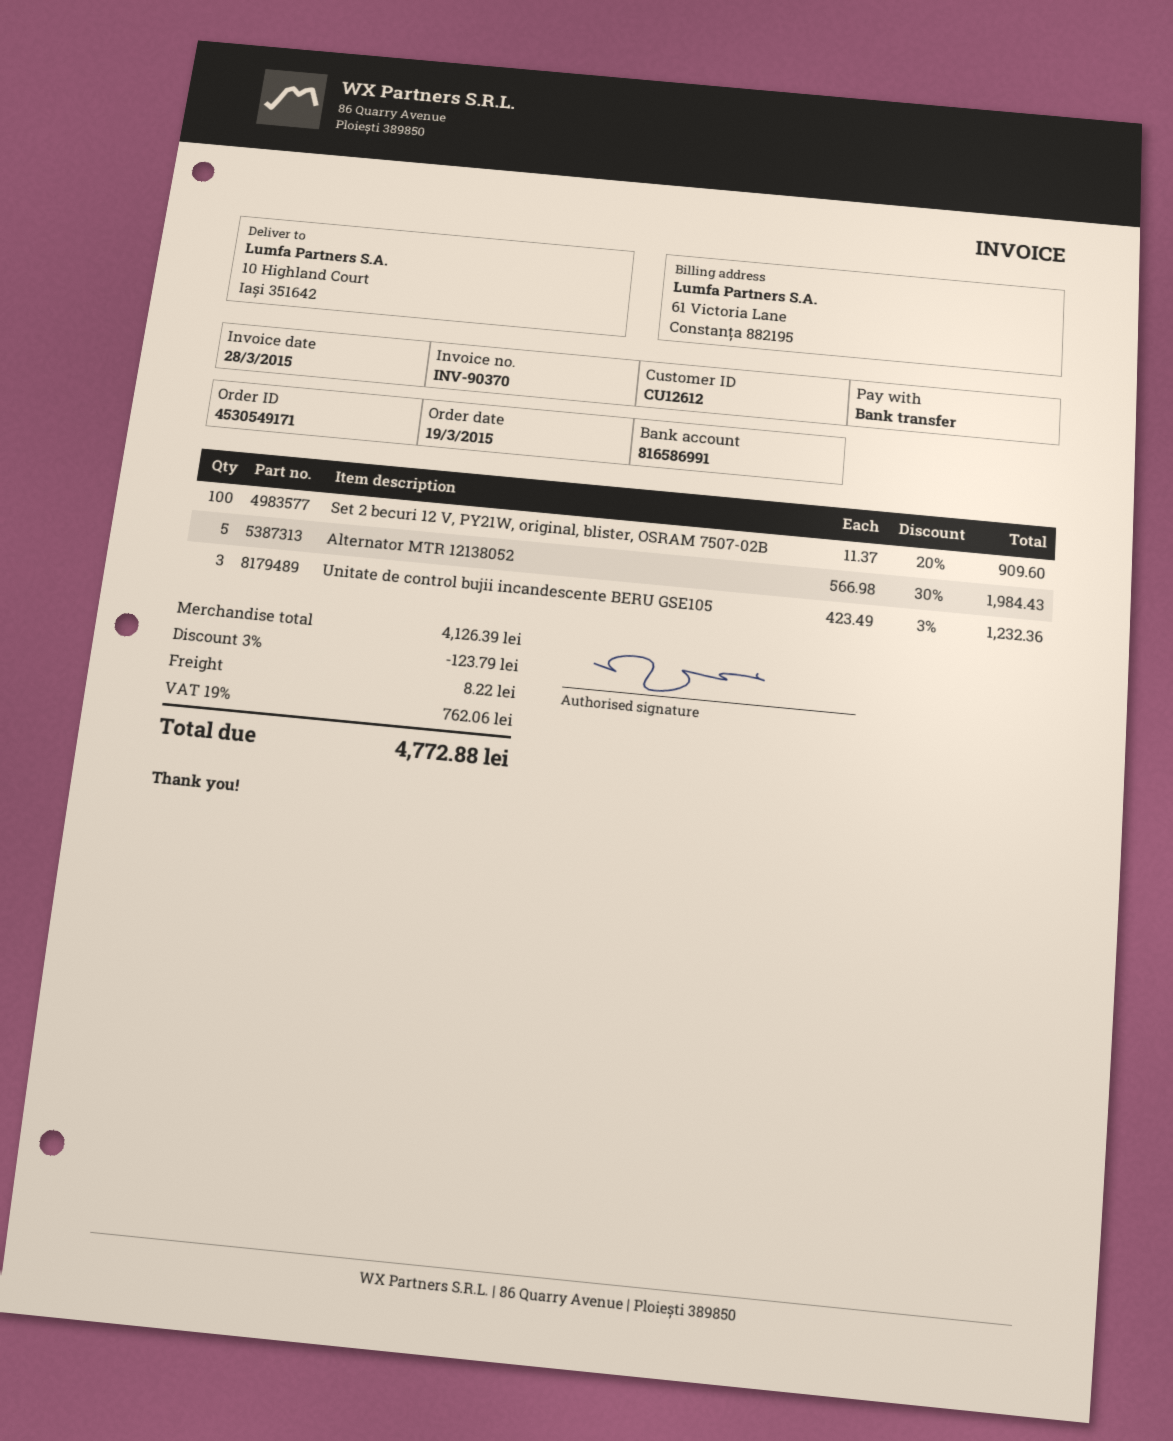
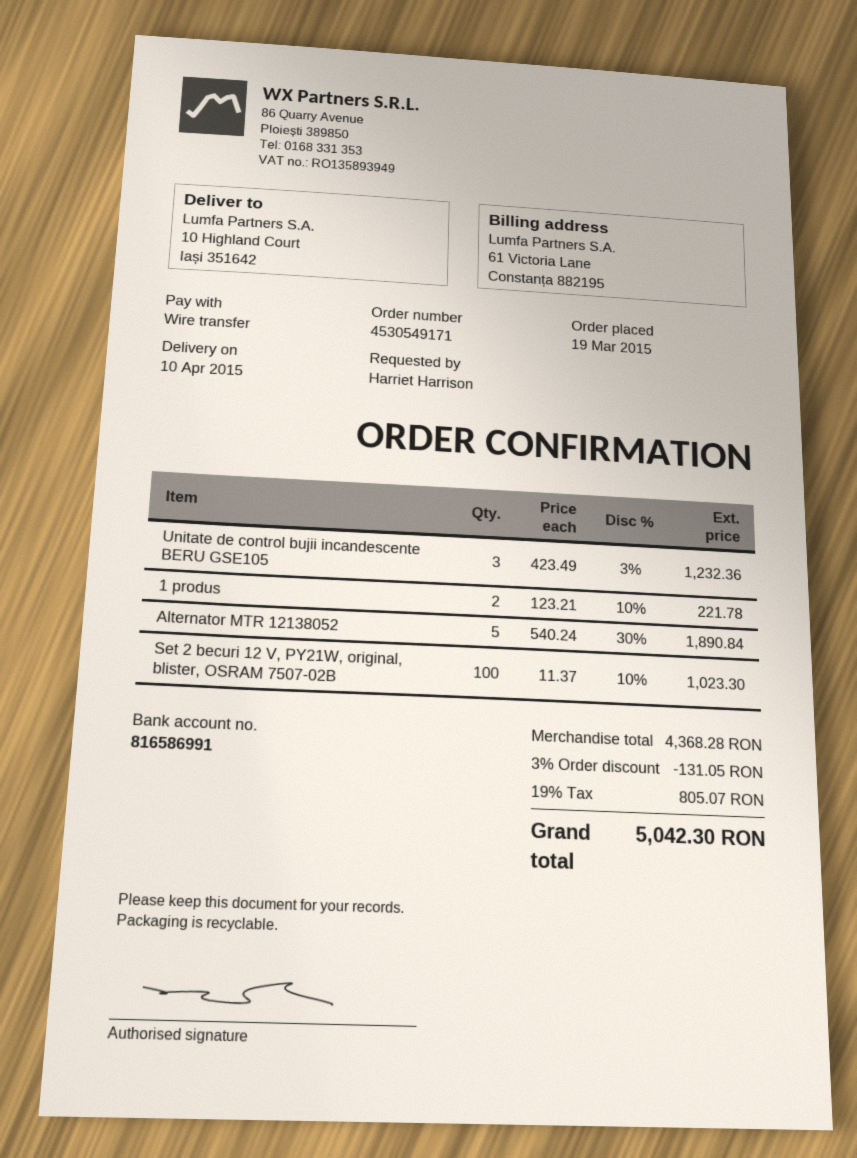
Set 2 becuri 12 V, PY21W, original, blister, OSRAM 7507-02B: 100 x 11.37 - 20% = 909.60 -> 100 x 11.37 - 10% = 1023.30
Alternator MTR 12138052: 5 x 566.98 - 30% = 1984.43 -> 5 x 540.24 - 30% = 1890.84
1 produs: none -> 2 x 123.21 - 10% = 221.78
subtotal: 4126.39 -> 4368.28
discount: 3% = 123.79 -> 3% = 131.05
shipping: 8.22 -> none
tax: 19% = 762.06 -> 19% = 805.07
total: 4772.88 -> 5042.30

